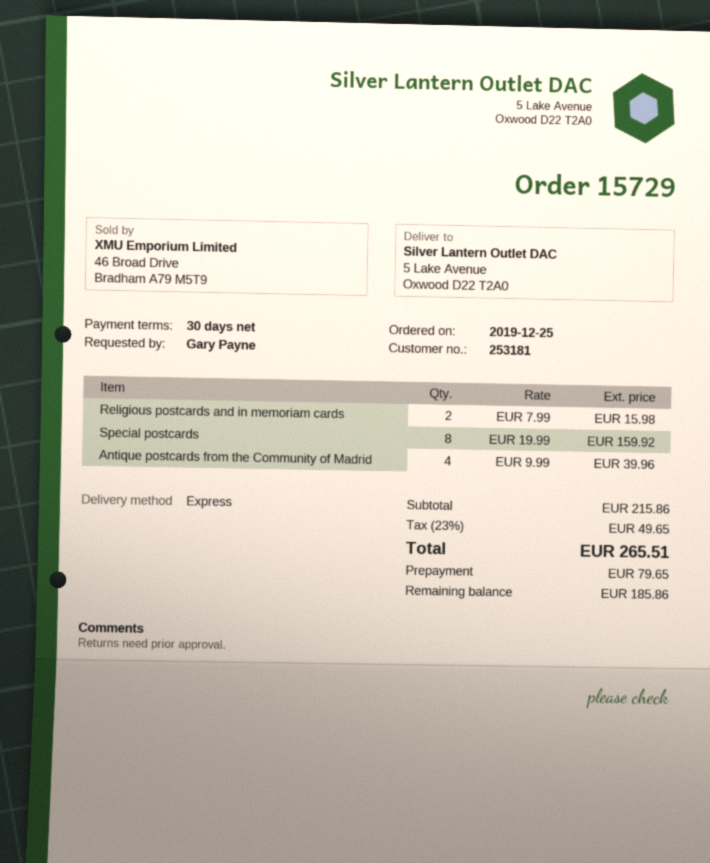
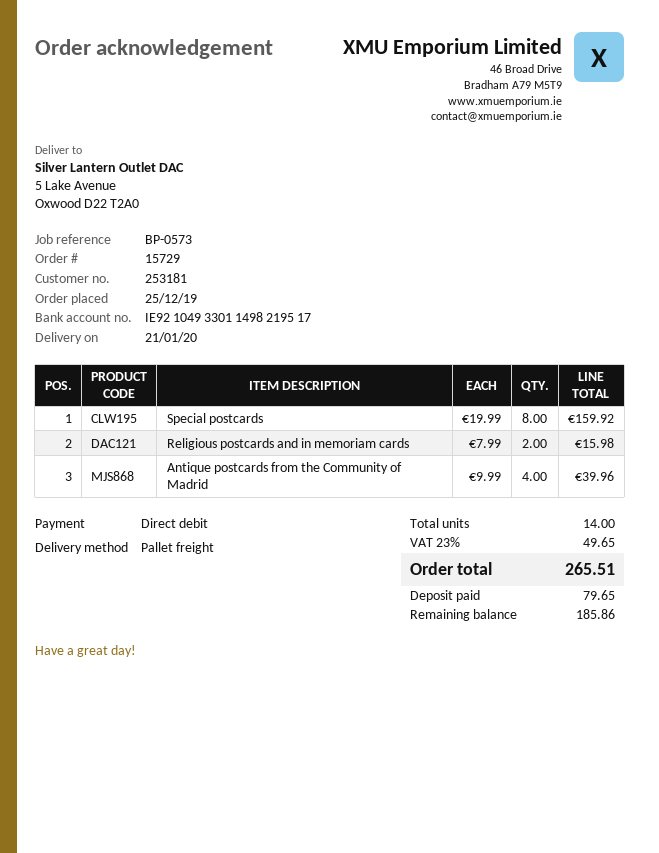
shipping method: express -> pallet freight

